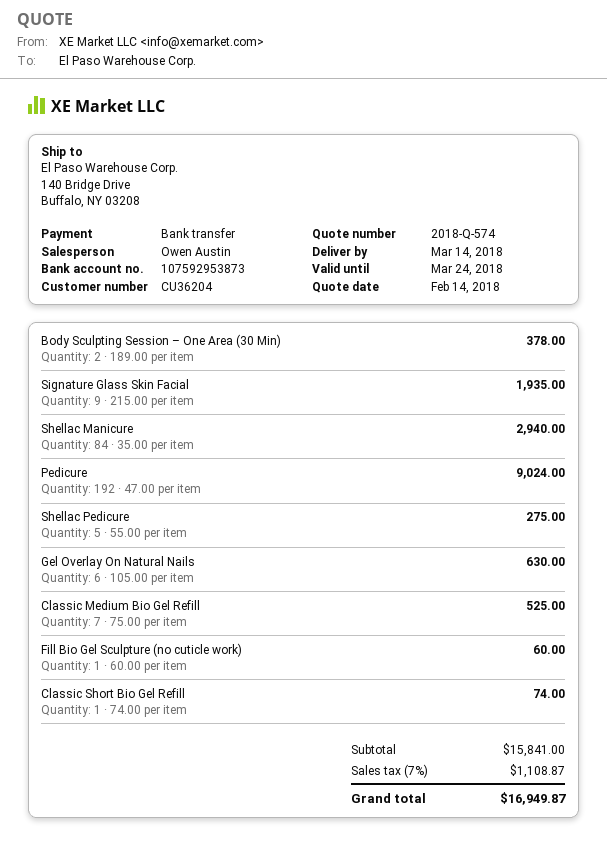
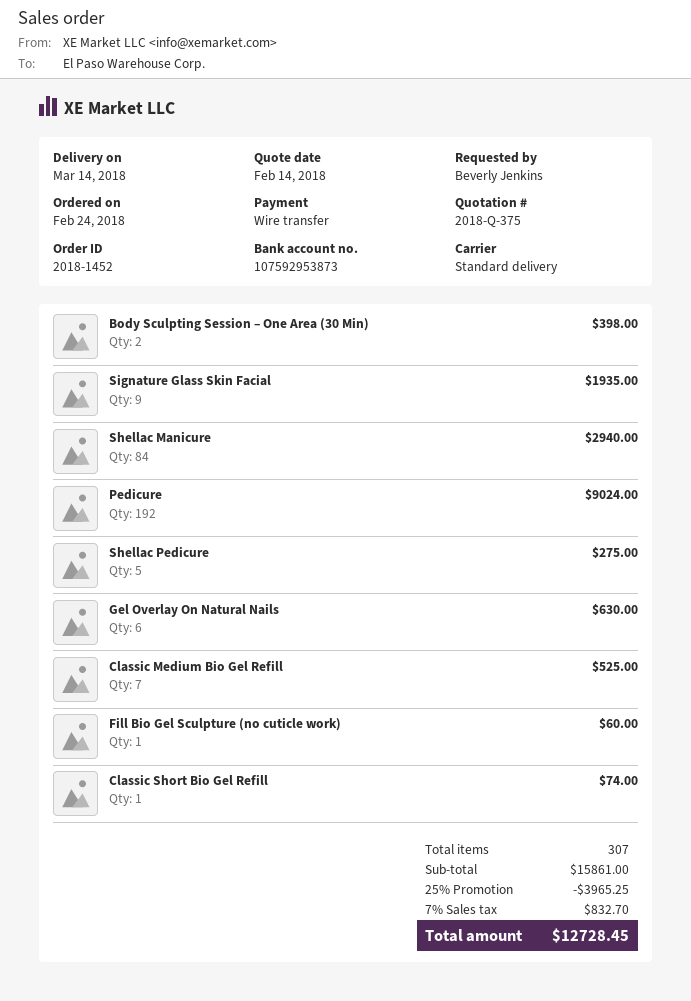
quote number: 2018-Q-574 -> 2018-Q-375
Body Sculpting Session – One Area (30 Min): 2 for 378.00 -> 2 for 398.00
subtotal: 15841.00 -> 15861.00
discount: none -> 25% = 3965.25
tax: 7% = 1108.87 -> 7% = 832.70
total: 16949.87 -> 12728.45

